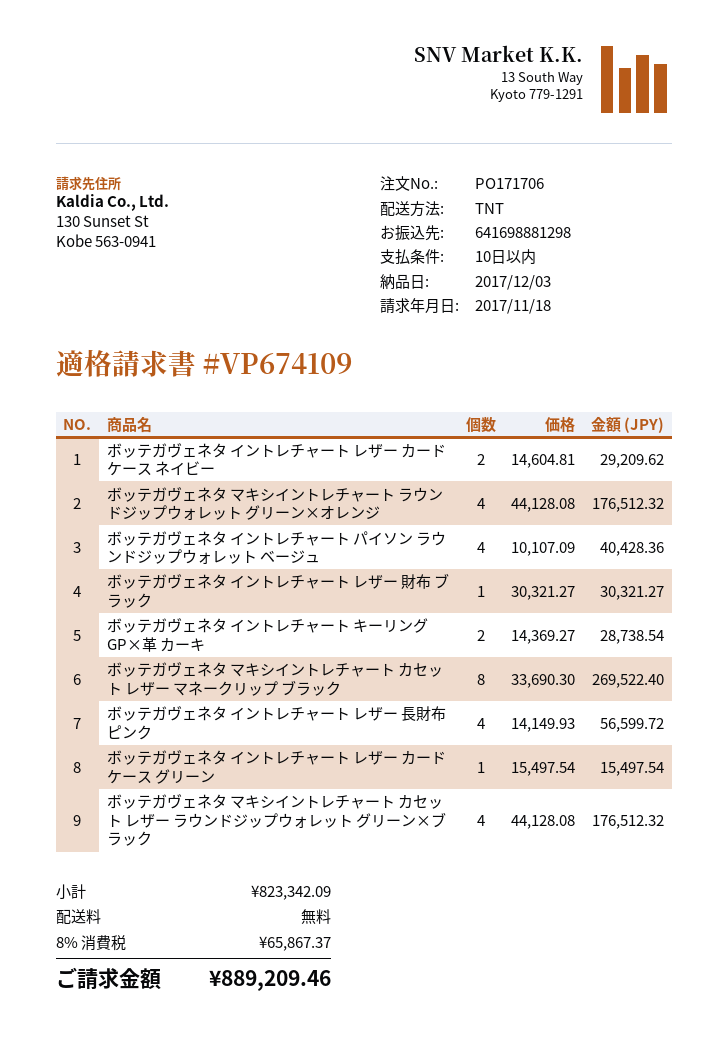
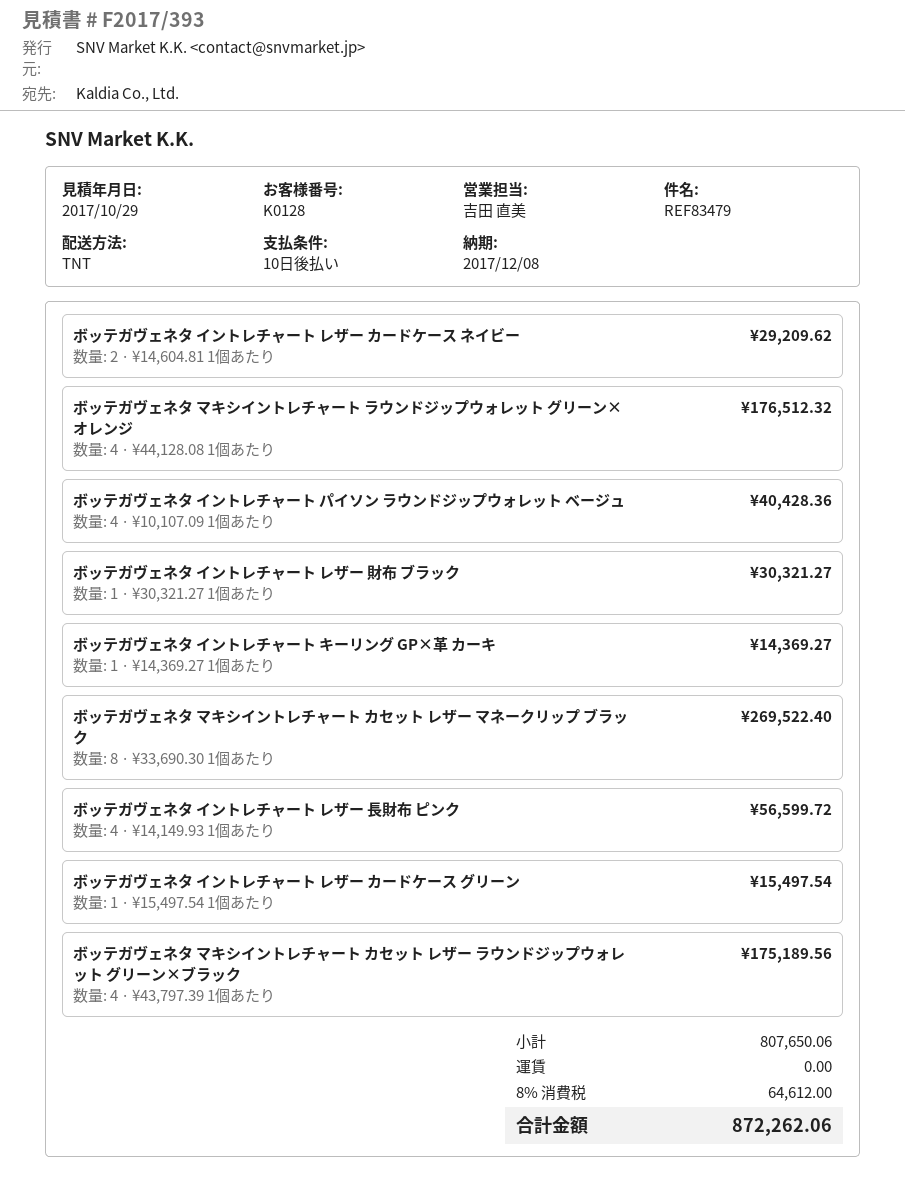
delivery date: 2017-12-03 -> 2017-12-08
ボッテガヴェネタ イントレチャート キーリング GP×革 カーキ: 2 x 14369.27 = 28738.54 -> 1 x 14369.27 = 14369.27
ボッテガヴェネタ マキシイントレチャート カセット レザー ラウンドジップウォレット グリーン×ブラック: 4 x 44128.08 = 176512.32 -> 4 x 43797.39 = 175189.56
subtotal: 823342.09 -> 807650.06
tax: 8% = 65867.37 -> 8% = 64612.00
total: 889209.46 -> 872262.06

